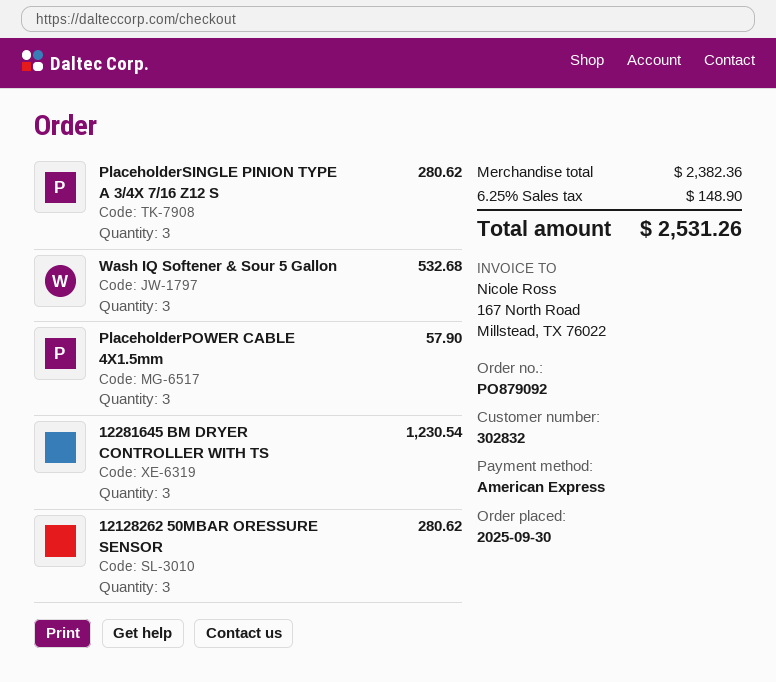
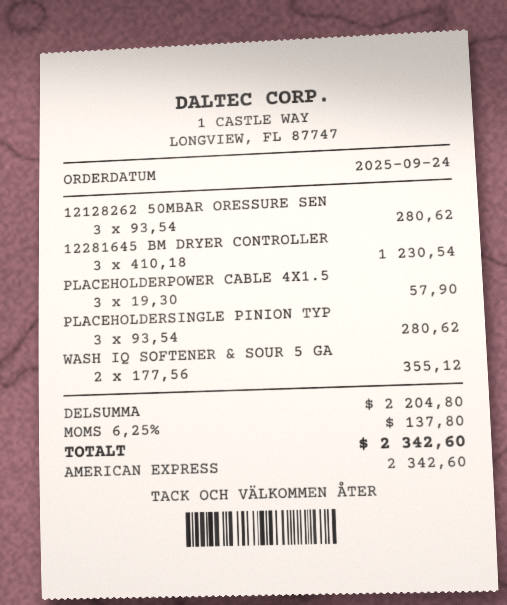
order date: 2025-09-30 -> 2025-09-24
Wash IQ Softener & Sour 5 Gallon: 3 for 532.68 -> 2 for 355.12
subtotal: 2382.36 -> 2204.80
tax: 6.25% = 148.90 -> 6.25% = 137.80
total: 2531.26 -> 2342.60

